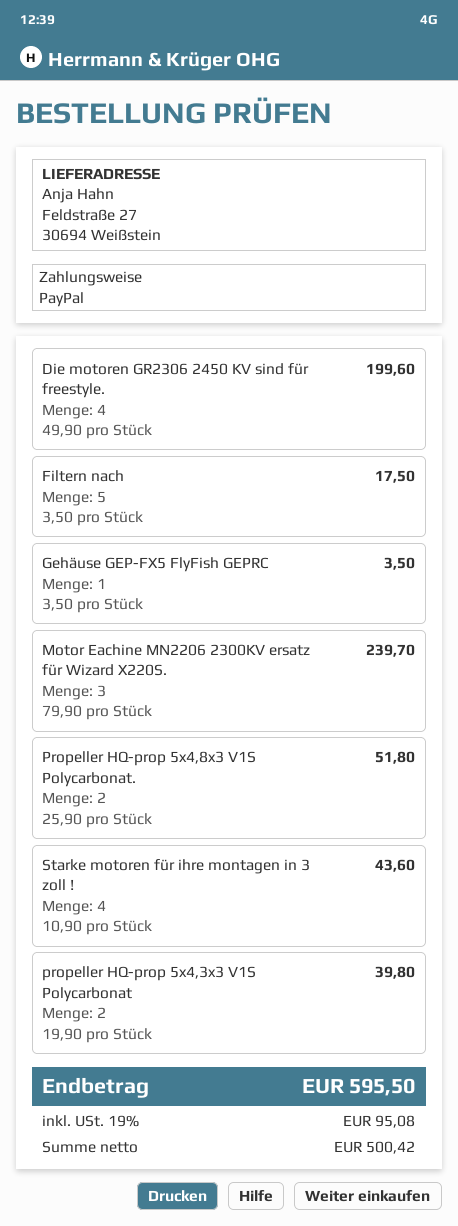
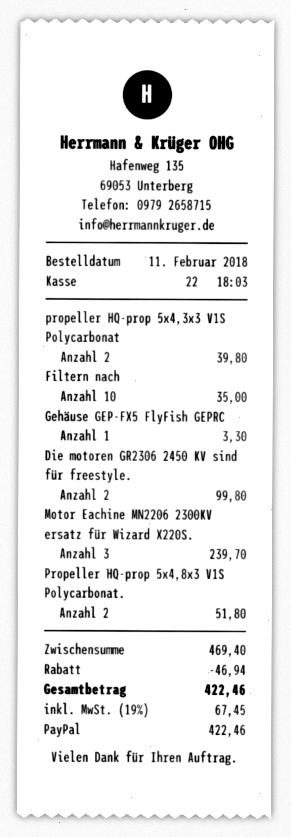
Die motoren GR2306 2450 KV sind für freestyle.: 4 for 199.60 -> 2 for 99.80
Filtern nach: 5 for 17.50 -> 10 for 35.00
Gehäuse GEP-FX5 FlyFish GEPRC: 1 for 3.50 -> 1 for 3.30
Starke motoren für ihre montagen in 3 zoll !: 4 for 43.60 -> none
discount: none -> 46.94
tax: 19% = 95.08 -> 19% = 67.45
total: 595.50 -> 422.46

